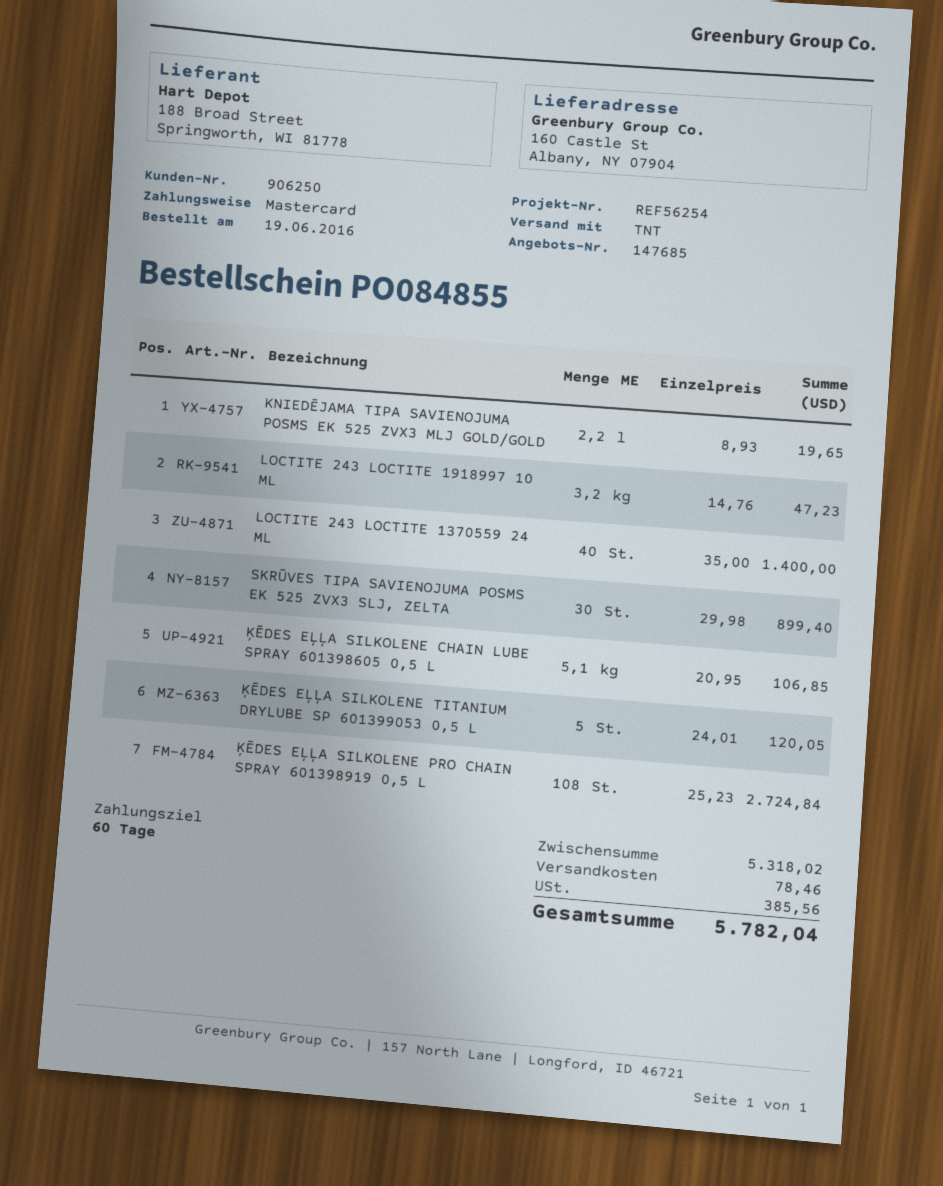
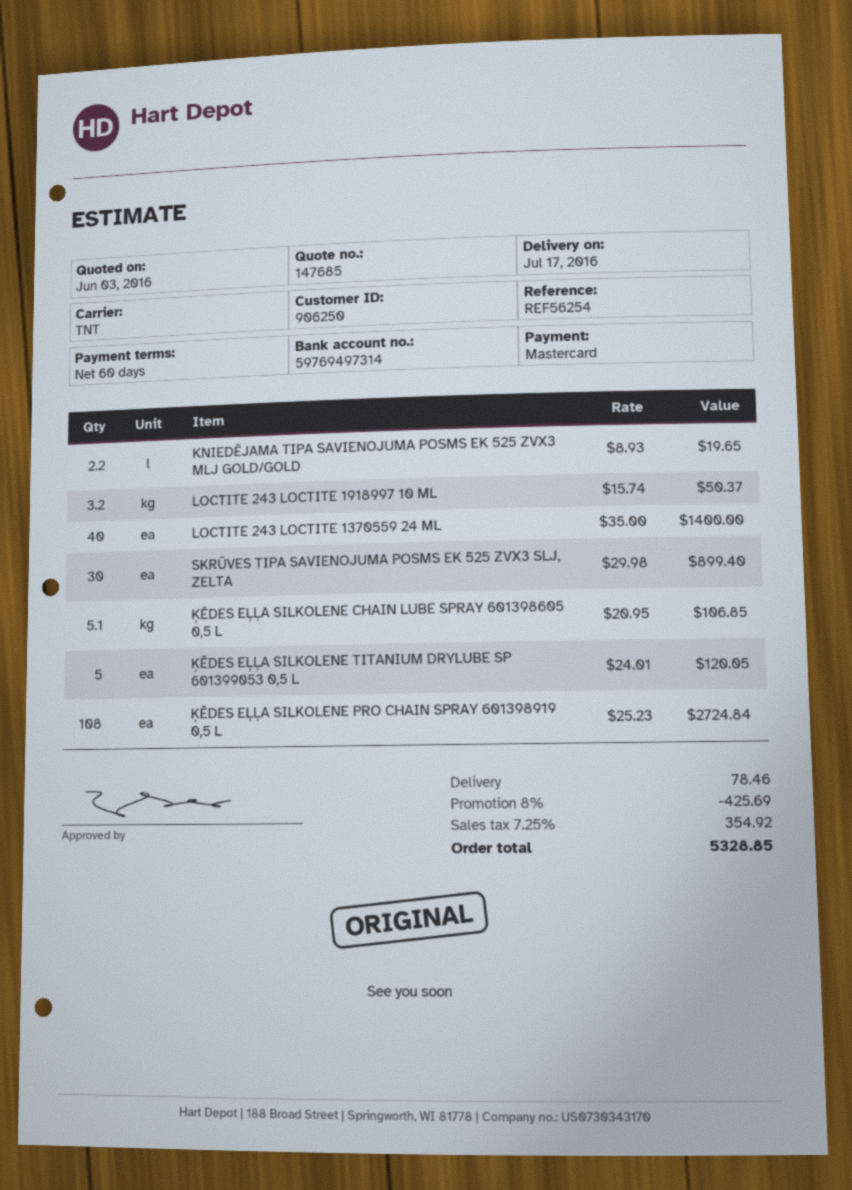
LOCTITE 243 LOCTITE 1918997 10 ML: 3.2 x 14.76 = 47.23 -> 3.2 x 15.74 = 50.37
discount: none -> 8% = 425.69
tax: 385.56 -> 354.92
total: 5782.04 -> 5328.85

